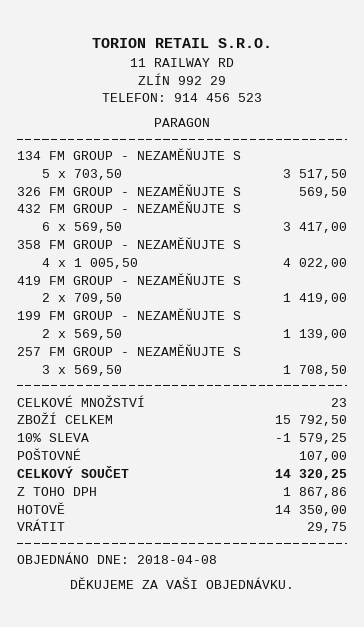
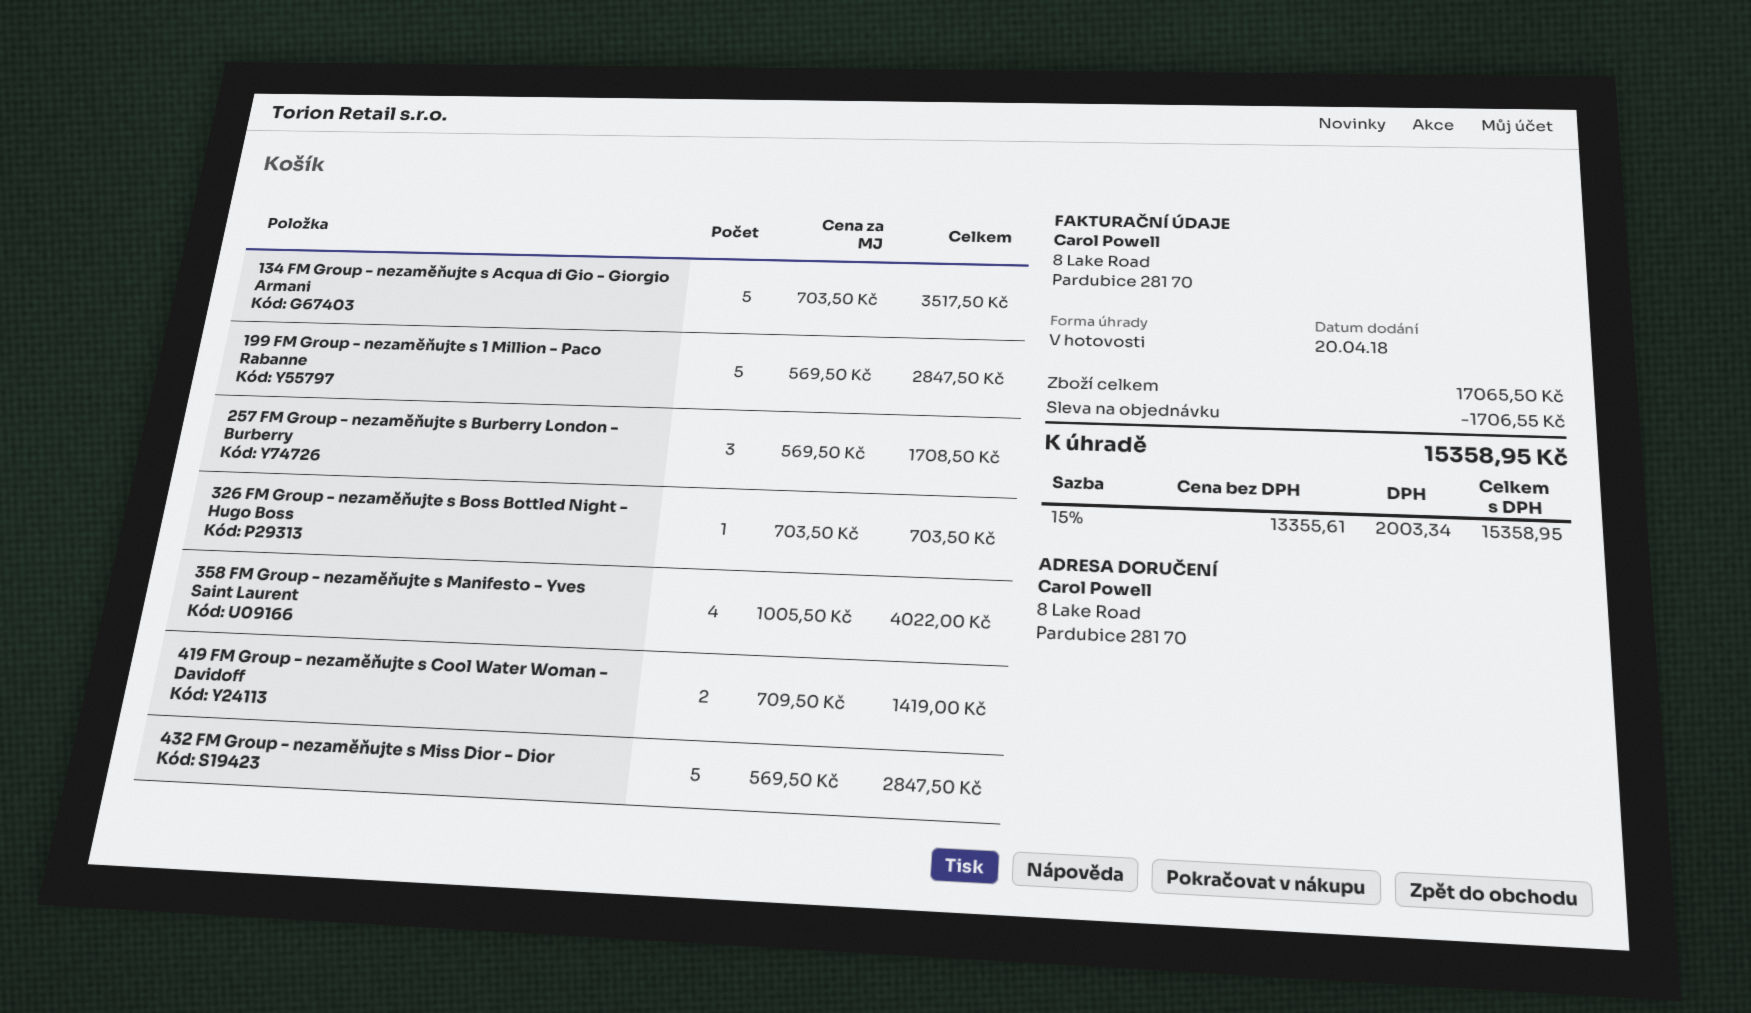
326 FM GROUP - NEZAMĚŇUJTE S: 1 x 569.50 = 569.50 -> 1 x 703.50 = 703.50
432 FM GROUP - NEZAMĚŇUJTE S: 6 x 569.50 = 3417.00 -> 5 x 569.50 = 2847.50
199 FM GROUP - NEZAMĚŇUJTE S: 2 x 569.50 = 1139.00 -> 5 x 569.50 = 2847.50
subtotal: 15792.50 -> 17065.50
discount: 1579.25 -> 1706.55
shipping: 107.00 -> none
tax: 1867.86 -> 2003.34
total: 14320.25 -> 15358.95

